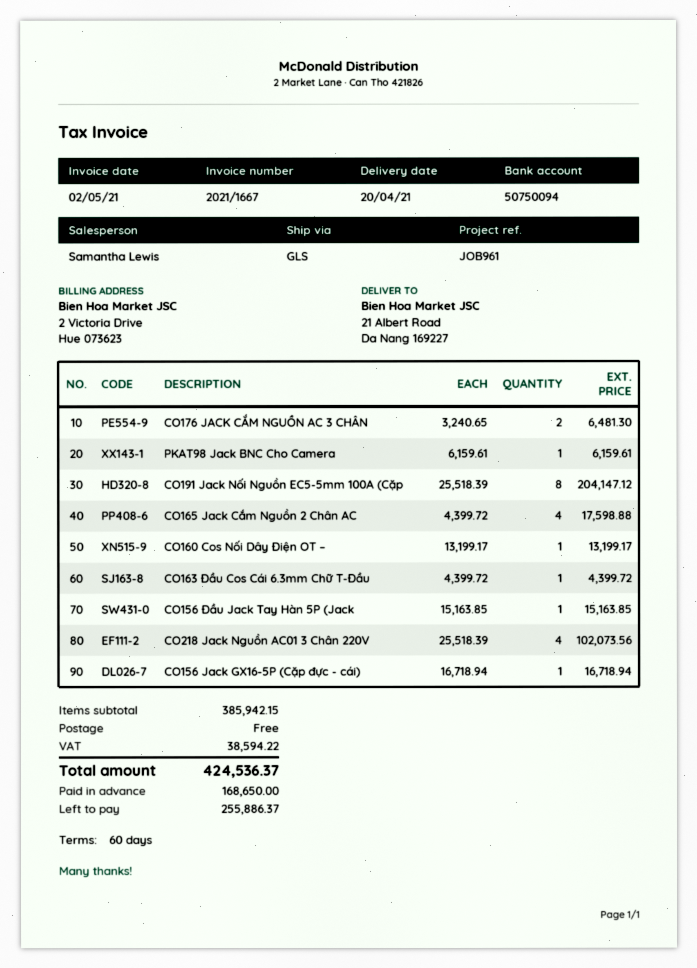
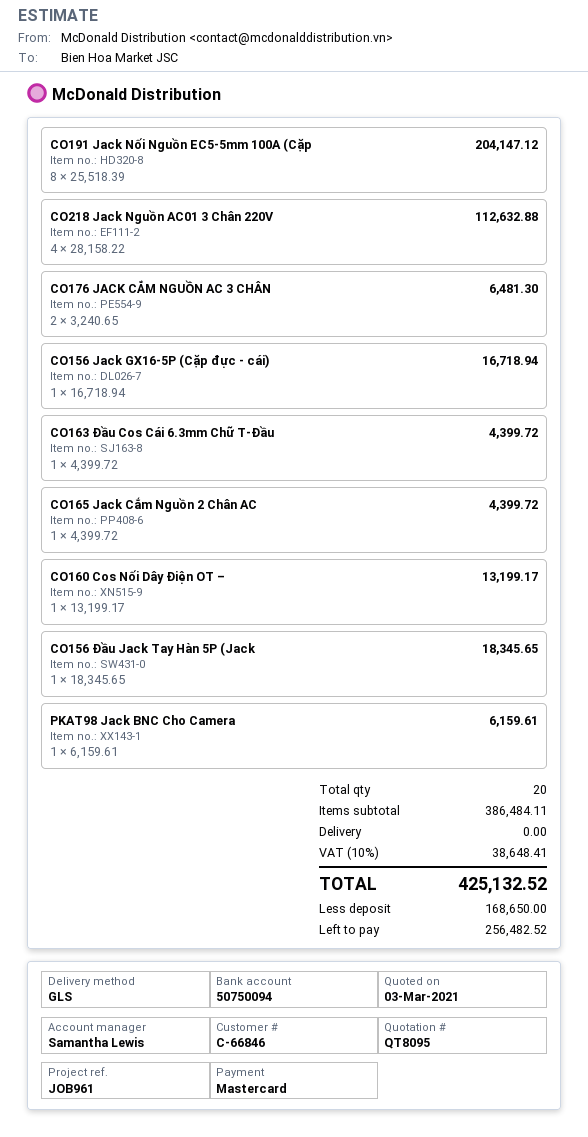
CO165 Jack Cắm Nguồn 2 Chân AC: 4 x 4399.72 = 17598.88 -> 1 x 4399.72 = 4399.72
CO156 Đầu Jack Tay Hàn 5P (Jack: 1 x 15163.85 = 15163.85 -> 1 x 18345.65 = 18345.65
CO218 Jack Nguồn AC01 3 Chân 220V: 4 x 25518.39 = 102073.56 -> 4 x 28158.22 = 112632.88
subtotal: 385942.15 -> 386484.11
tax: 38594.22 -> 38648.41
total: 424536.37 -> 425132.52
balance: 255886.37 -> 256482.52

